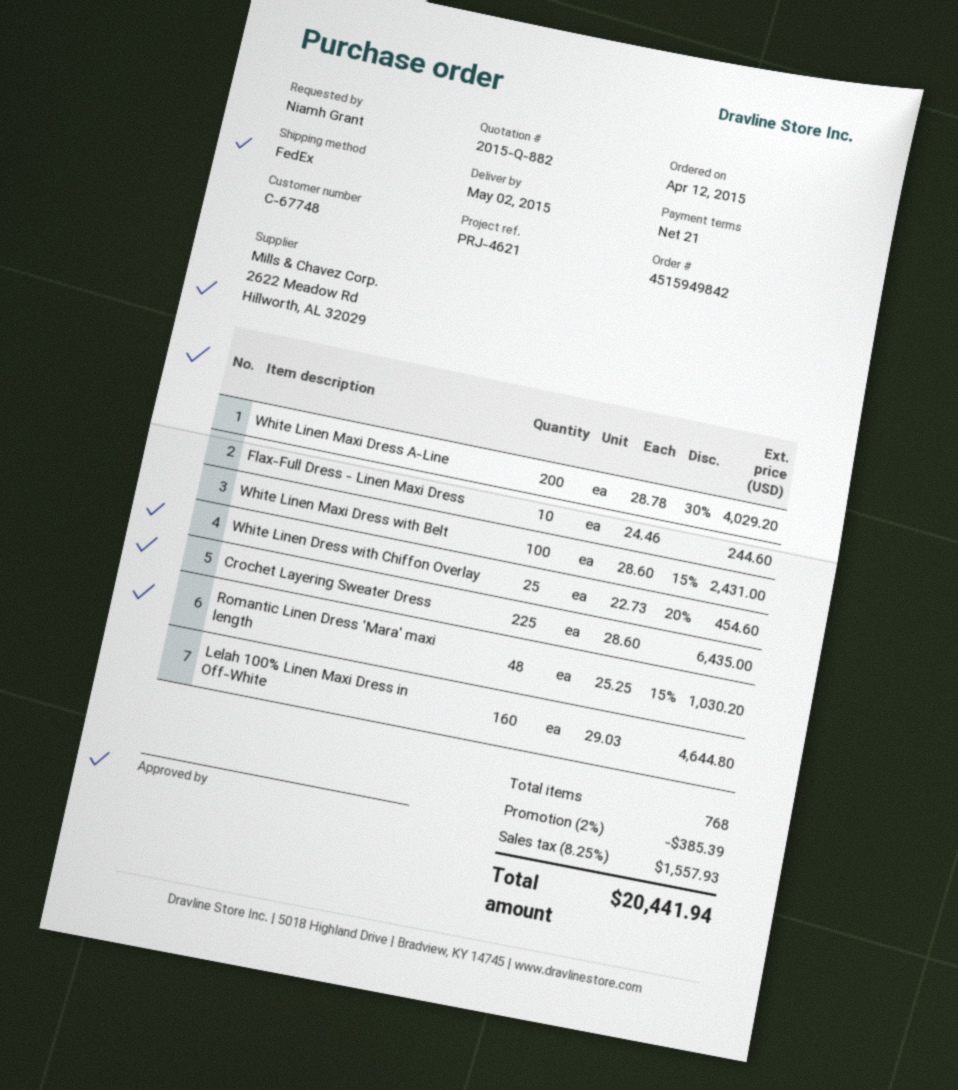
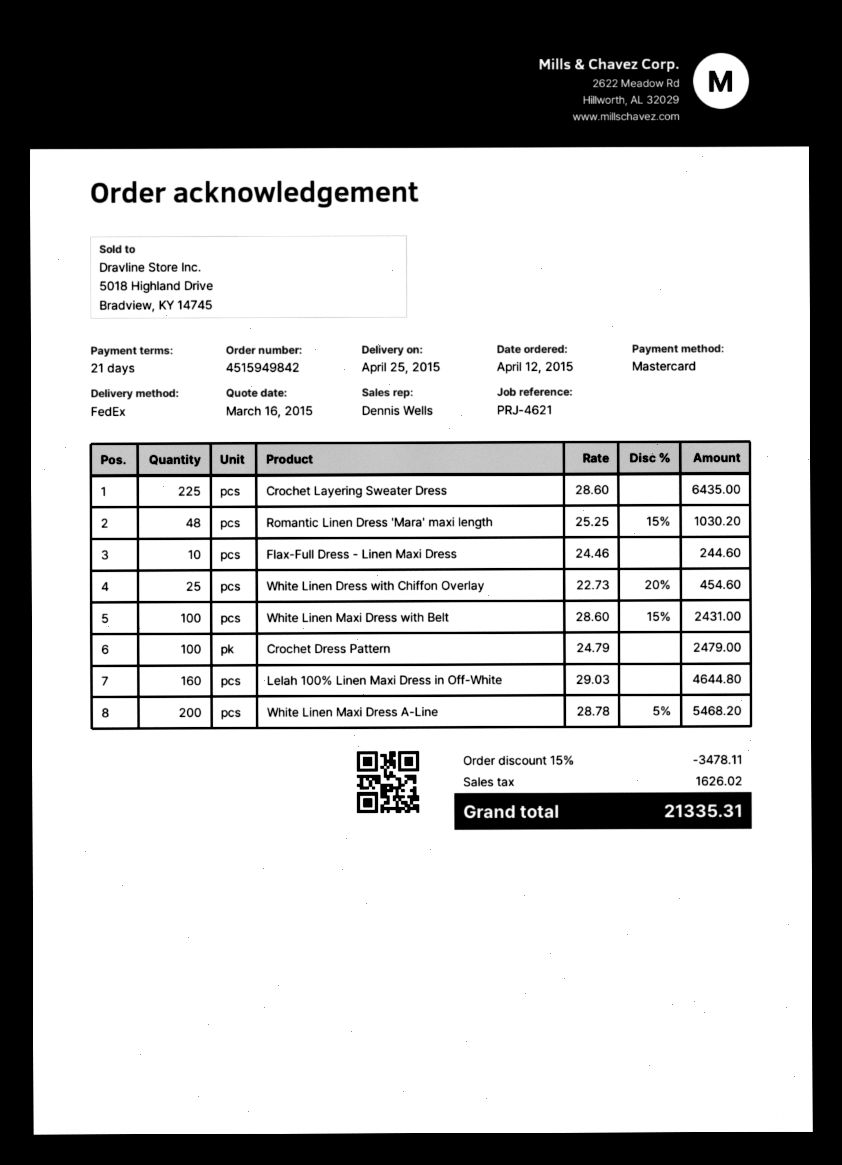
delivery date: 2015-05-02 -> 2015-04-25
White Linen Maxi Dress A-Line: 200 x 28.78 - 30% = 4029.20 -> 200 x 28.78 - 5% = 5468.20
Crochet Dress Pattern: none -> 100 x 24.79 = 2479.00
discount: 2% = 385.39 -> 15% = 3478.11
tax: 1557.93 -> 1626.02
total: 20441.94 -> 21335.31

